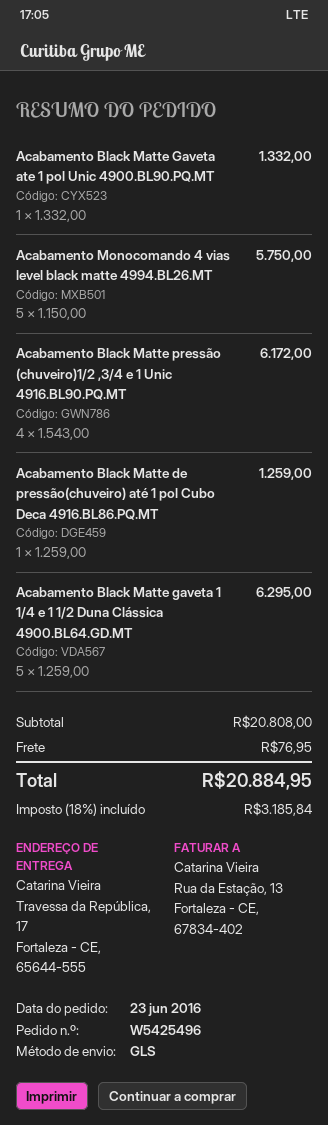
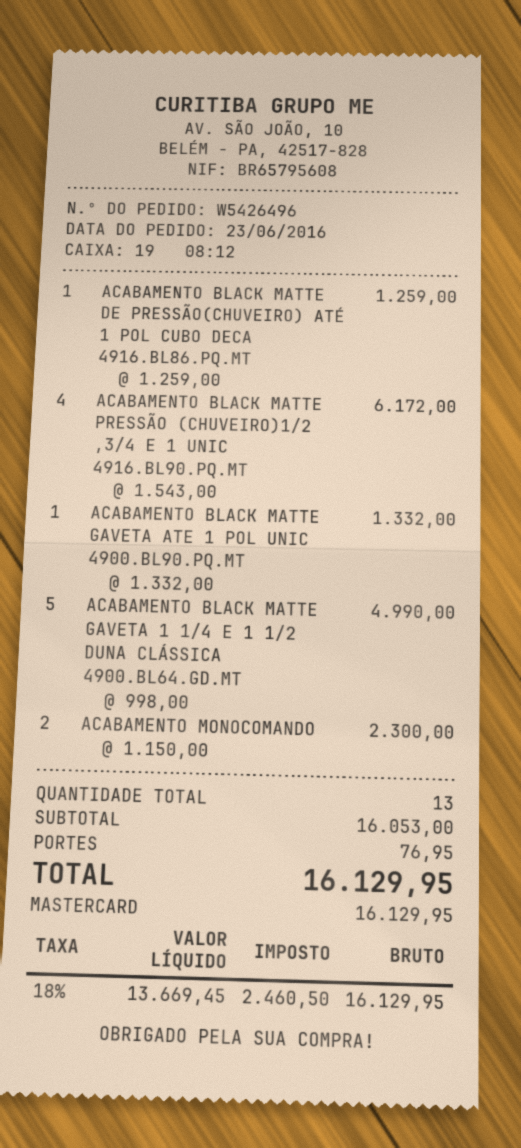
order number: W5425496 -> W5426496
Acabamento Monocomando 4 vias level black matte 4994.BL26.MT: 5 x 1150.00 = 5750.00 -> 2 x 1150.00 = 2300.00
Acabamento Black Matte gaveta 1 1/4 e 1 1/2 Duna Clássica 4900.BL64.GD.MT: 5 x 1259.00 = 6295.00 -> 5 x 998.00 = 4990.00
subtotal: 20808.00 -> 16053.00
tax: 18% = 3185.84 -> 18% = 2460.50
total: 20884.95 -> 16129.95

